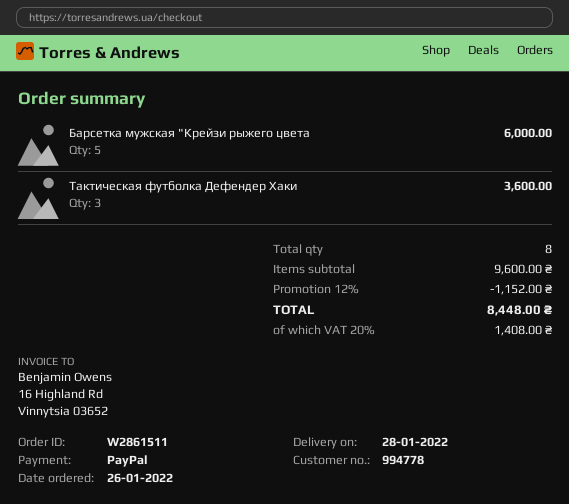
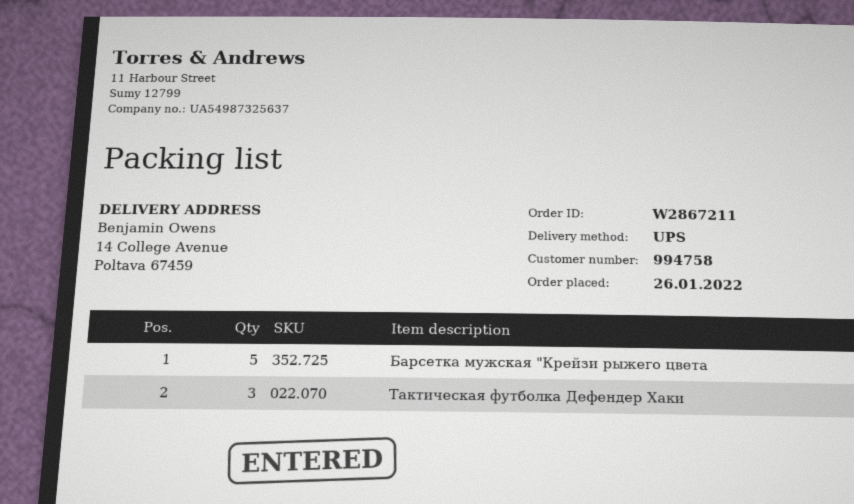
order number: W2861511 -> W2867211
customer number: 994778 -> 994758

